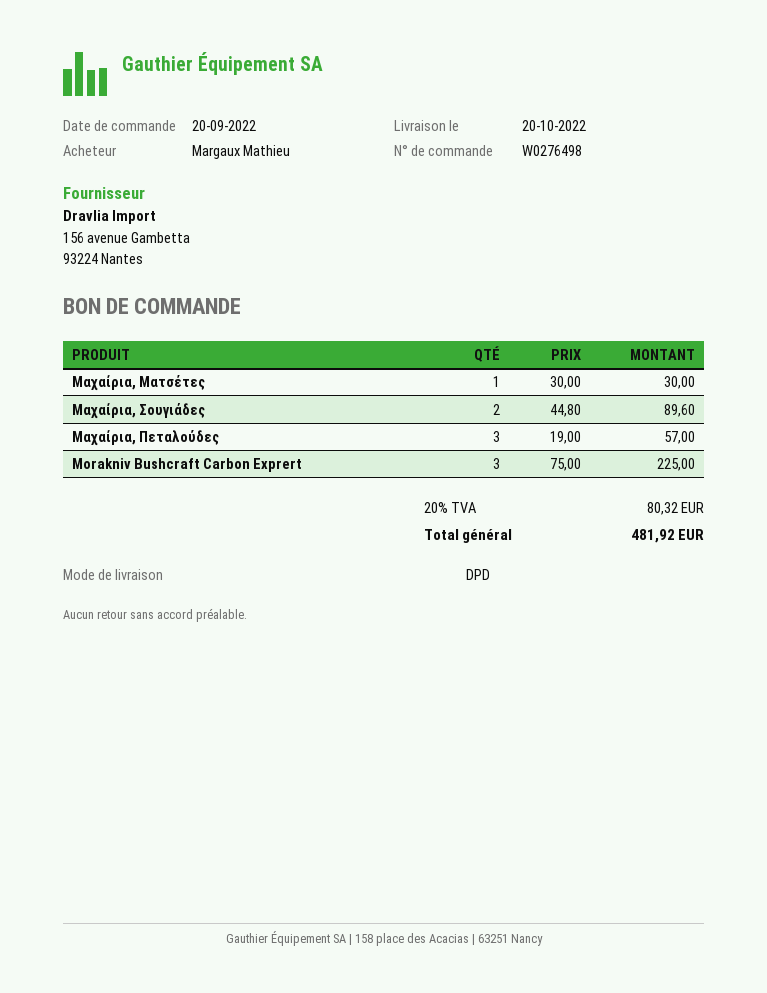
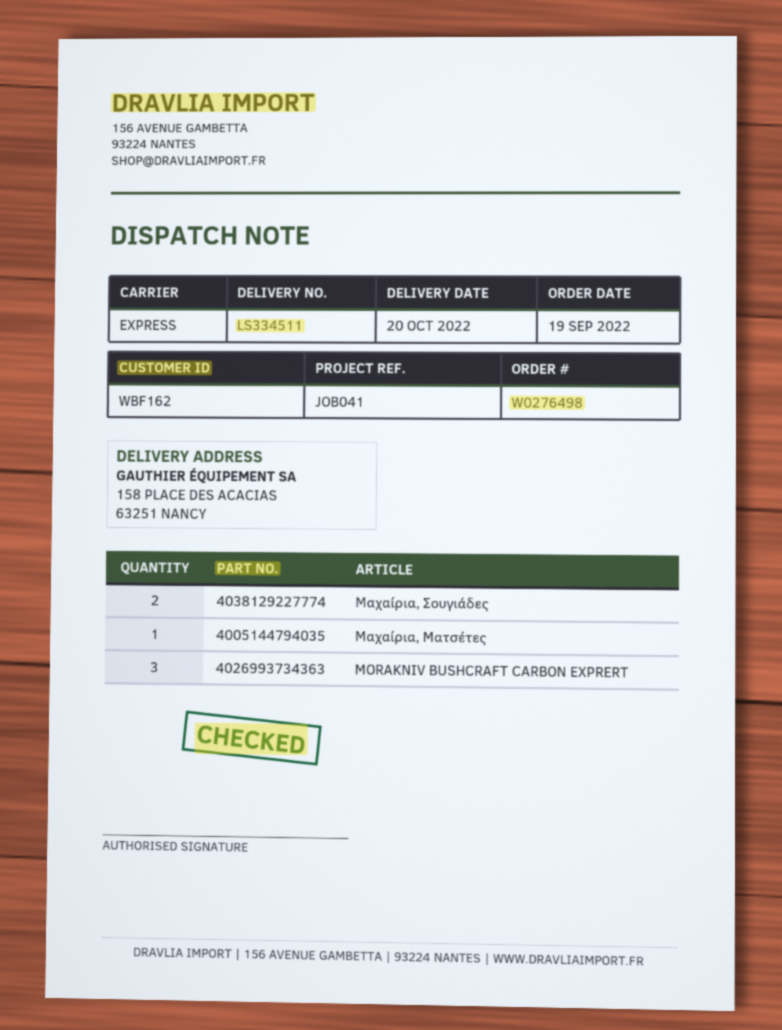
order date: 2022-09-20 -> 2022-09-19
shipping method: DPD -> express
Μαχαίρια, Πεταλούδες: 3 -> none

